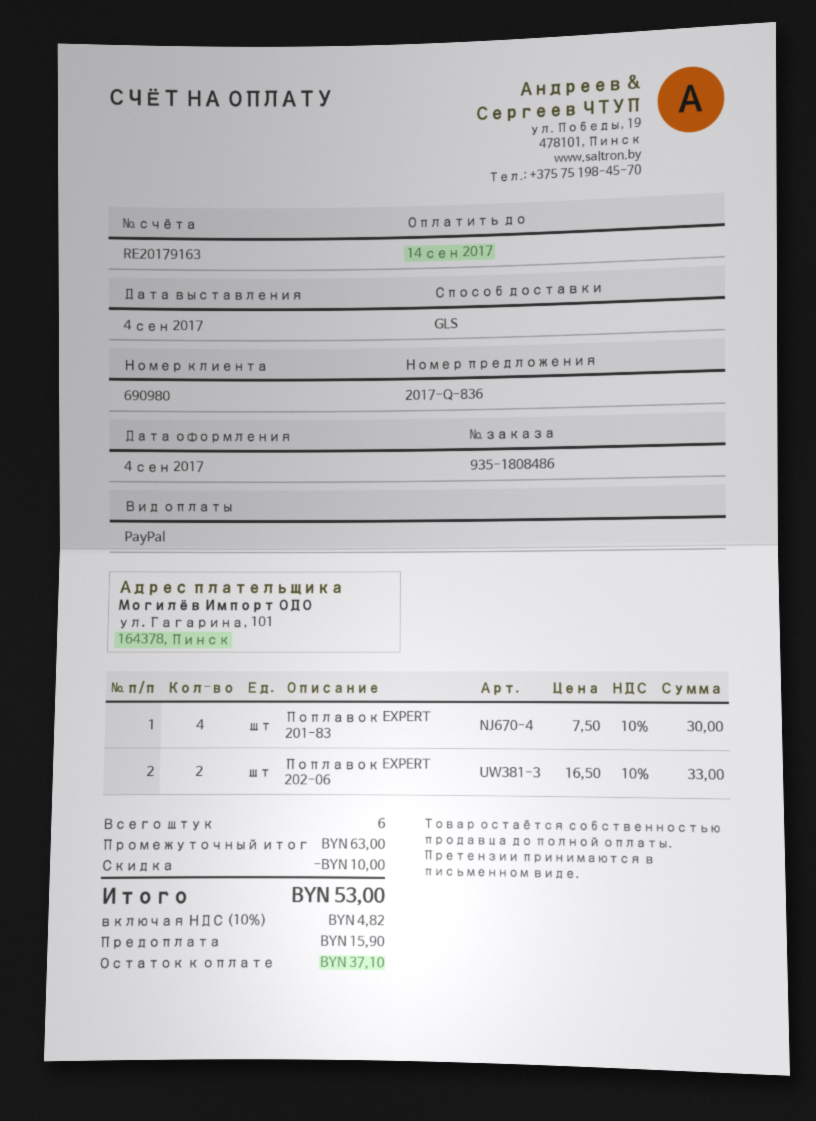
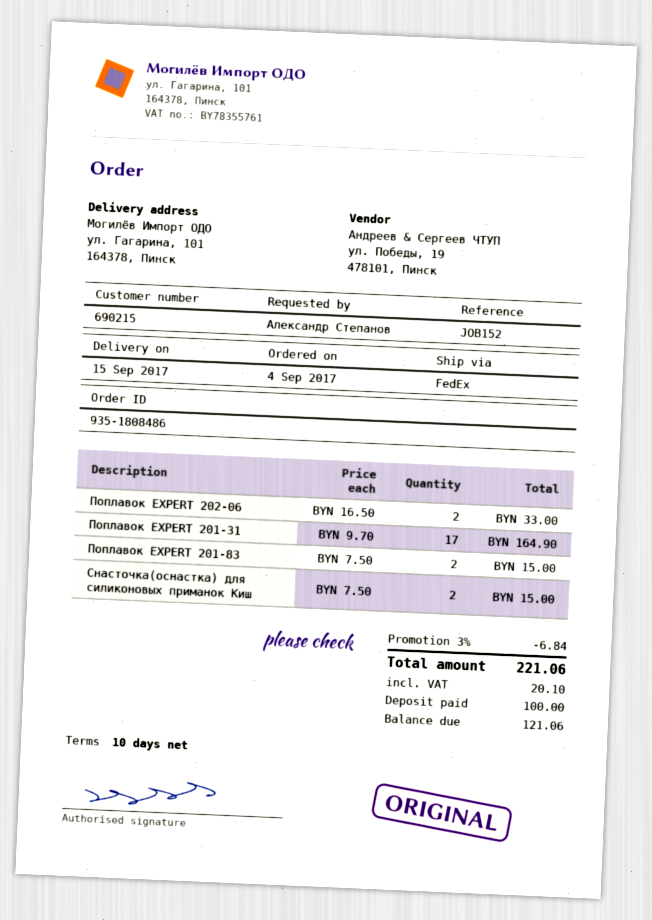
customer number: 690980 -> 690215
shipping method: GLS -> FedEx
Поплавок EXPERT 201-83: 4 x 7.50 = 30.00 -> 2 x 7.50 = 15.00
Поплавок EXPERT 201-31: none -> 17 x 9.70 = 164.90
Снасточка(оснастка) для силиконовых приманок Киш: none -> 2 x 7.50 = 15.00
discount: 10.00 -> 6.84
tax: 4.82 -> 20.10
total: 53.00 -> 221.06
deposit: 15.90 -> 100.00
balance: 37.10 -> 121.06

